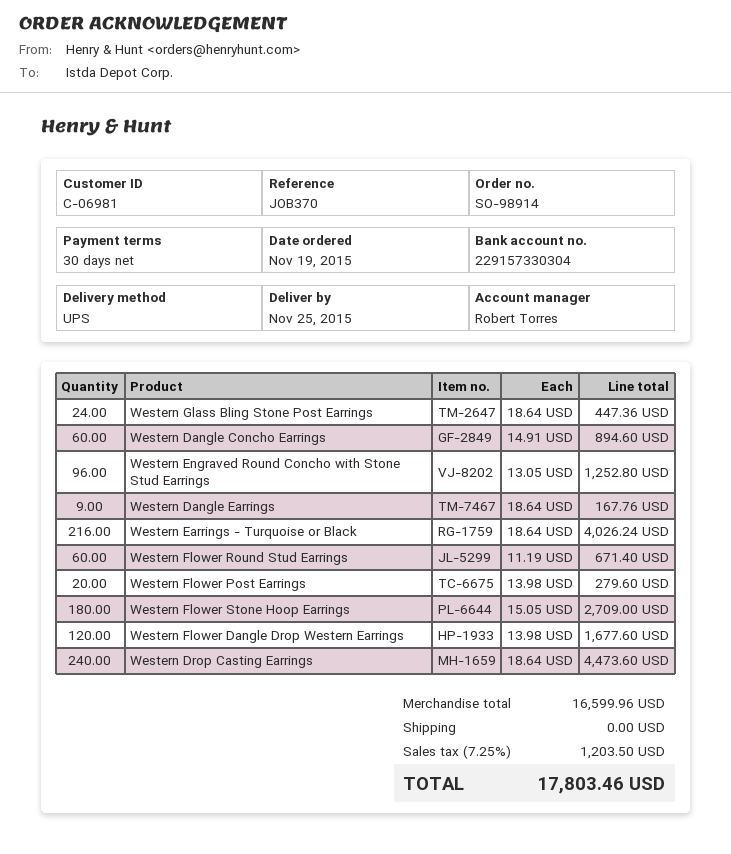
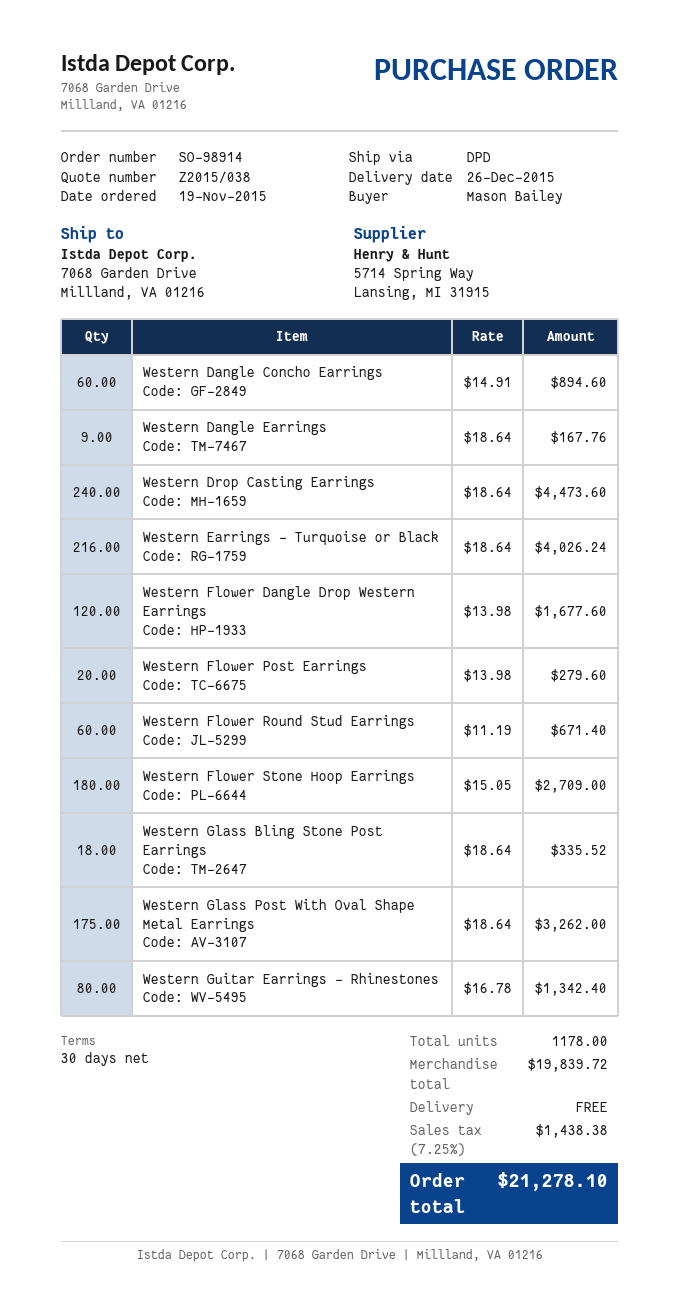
delivery date: 2015-11-25 -> 2015-12-26
shipping method: UPS -> DPD
Western Glass Bling Stone Post Earrings: 24 x 18.64 = 447.36 -> 18 x 18.64 = 335.52
Western Engraved Round Concho with Stone Stud Earrings: 96 x 13.05 = 1252.80 -> none
Western Glass Post With Oval Shape Metal Earrings: none -> 175 x 18.64 = 3262.00
Western Guitar Earrings - Rhinestones: none -> 80 x 16.78 = 1342.40
subtotal: 16599.96 -> 19839.72
tax: 7.25% = 1203.50 -> 7.25% = 1438.38
total: 17803.46 -> 21278.10

